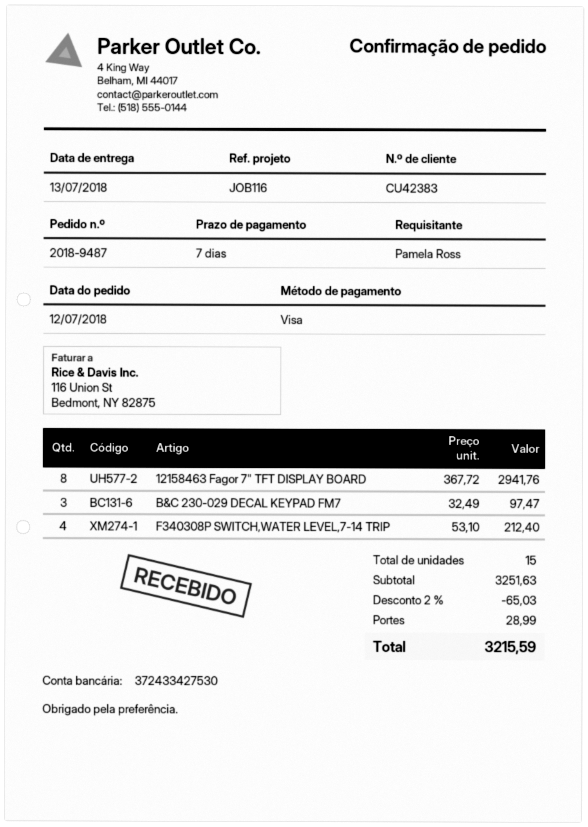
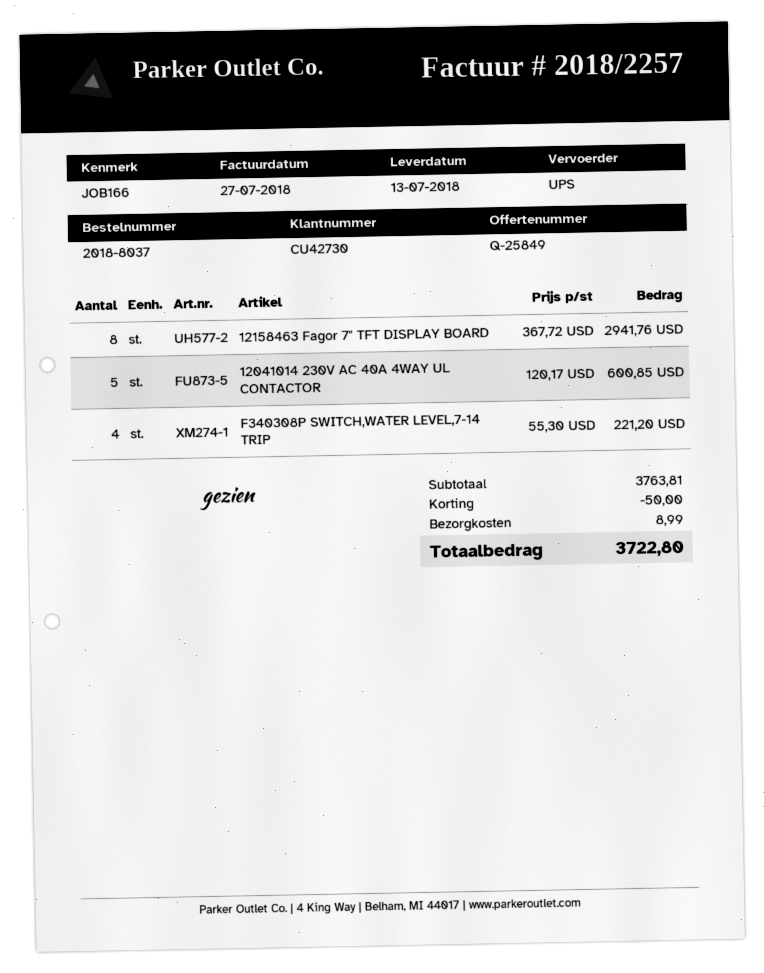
order number: 2018-9487 -> 2018-8037
customer number: CU42383 -> CU42730
reference: JOB116 -> JOB166
B&C 230-029 DECAL KEYPAD FM7: 3 x 32.49 = 97.47 -> none
F340308P SWITCH,WATER LEVEL,7-14 TRIP: 4 x 53.10 = 212.40 -> 4 x 55.30 = 221.20
12041014 230V AC 40A 4WAY UL CONTACTOR: none -> 5 x 120.17 = 600.85
subtotal: 3251.63 -> 3763.81
discount: 65.03 -> 50.00
shipping: 28.99 -> 8.99
total: 3215.59 -> 3722.80

